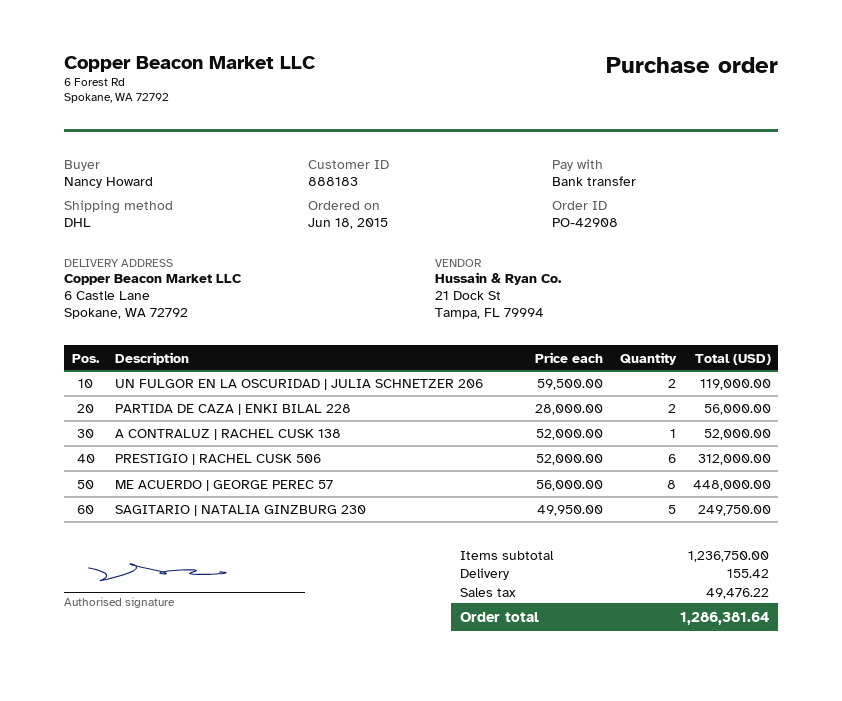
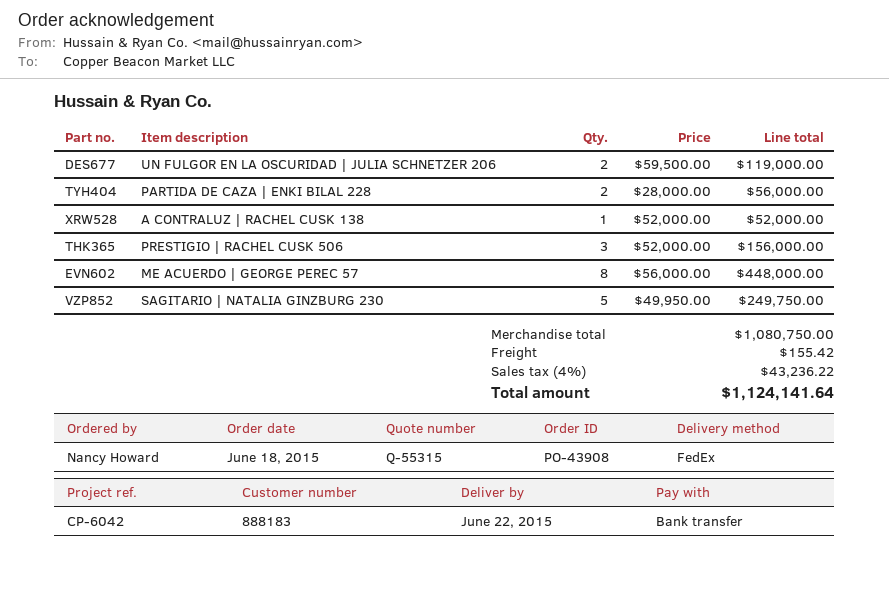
order number: PO-42908 -> PO-43908
shipping method: DHL -> FedEx
PRESTIGIO | RACHEL CUSK 506: 6 x 52000.00 = 312000.00 -> 3 x 52000.00 = 156000.00
subtotal: 1236750.00 -> 1080750.00
tax: 49476.22 -> 43236.22
total: 1286381.64 -> 1124141.64

